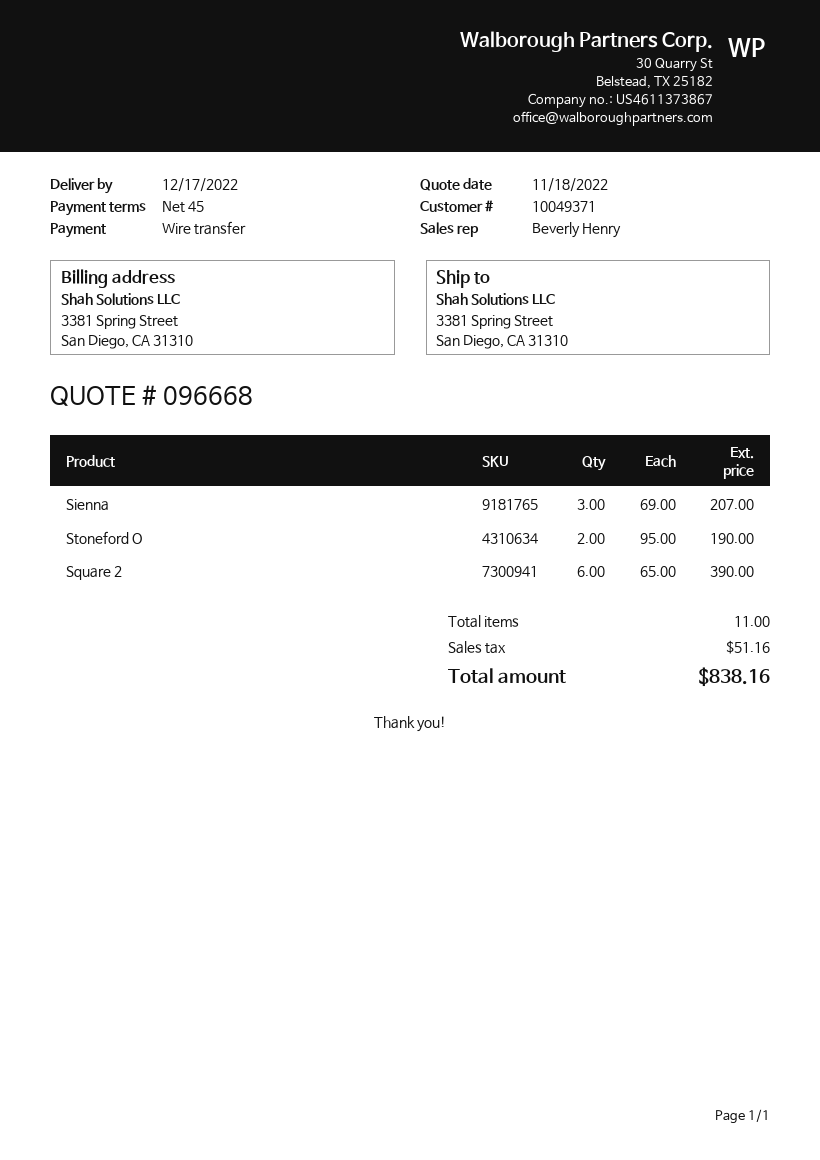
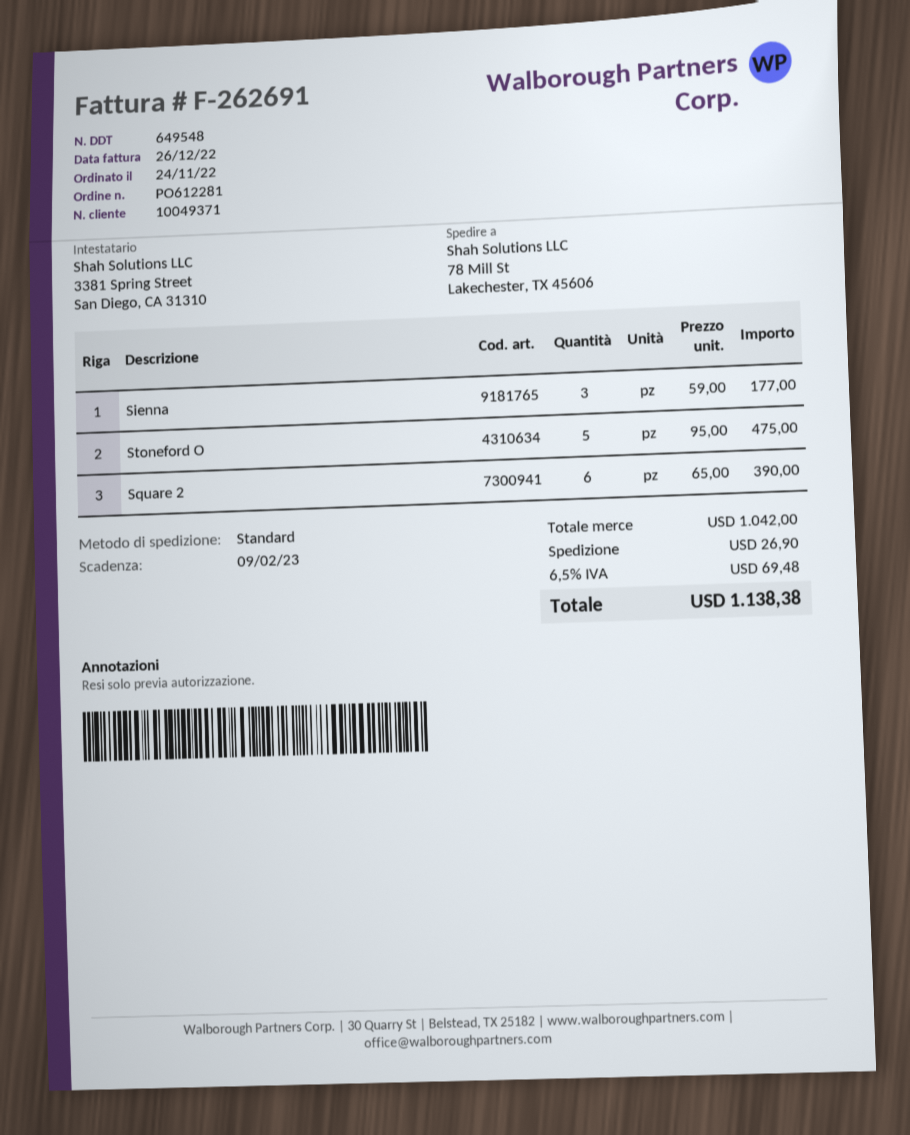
ship to: 3381 Spring Street, San Diego, CA 31310 -> 78 Mill St, Lakechester, TX 45606
Sienna: 3 x 69.00 = 207.00 -> 3 x 59.00 = 177.00
Stoneford O: 2 x 95.00 = 190.00 -> 5 x 95.00 = 475.00
shipping: none -> 26.90
tax: 51.16 -> 69.48
total: 838.16 -> 1138.38

